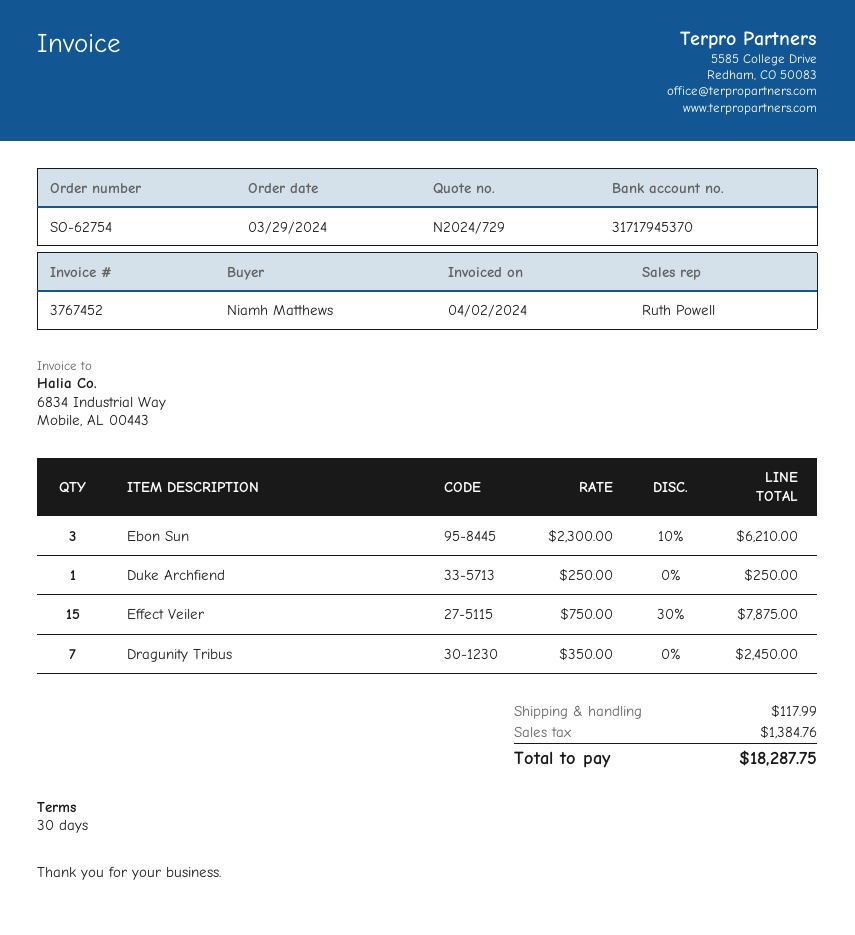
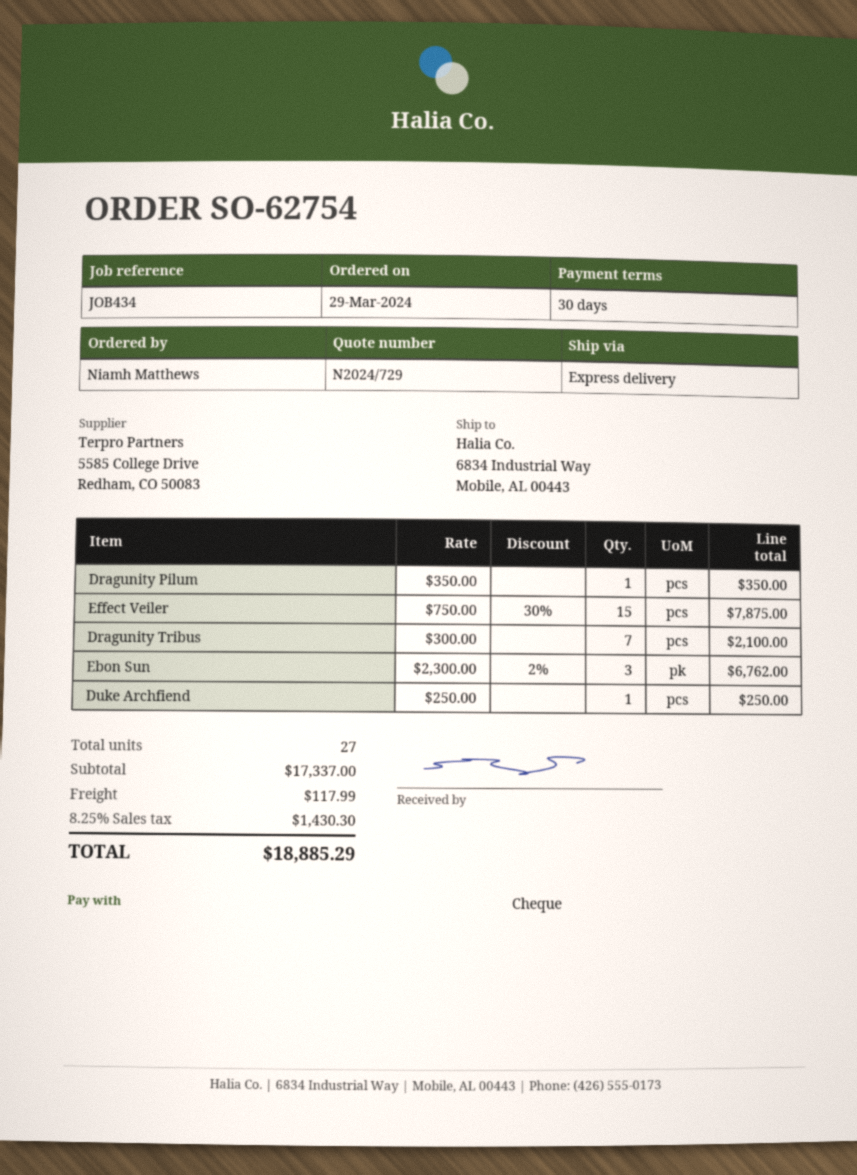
Ebon Sun: 3 x 2300.00 - 10% = 6210.00 -> 3 x 2300.00 - 2% = 6762.00
Dragunity Tribus: 7 x 350.00 = 2450.00 -> 7 x 300.00 = 2100.00
Dragunity Pilum: none -> 1 x 350.00 = 350.00
tax: 1384.76 -> 1430.30
total: 18287.75 -> 18885.29

